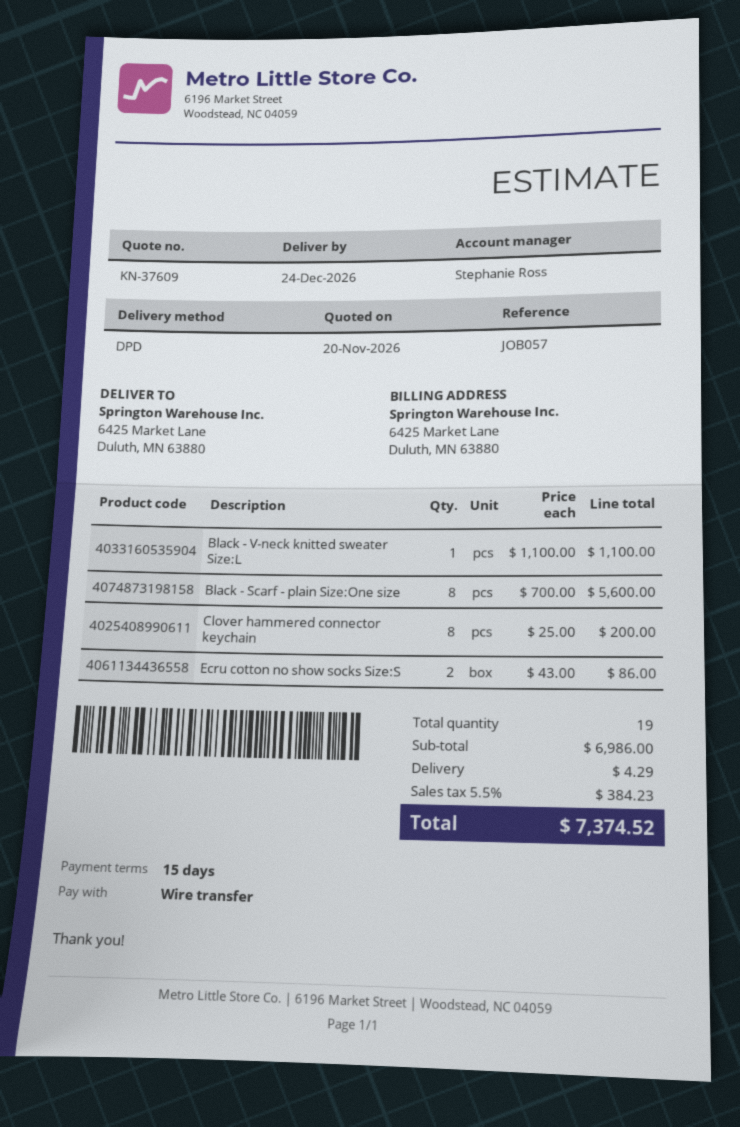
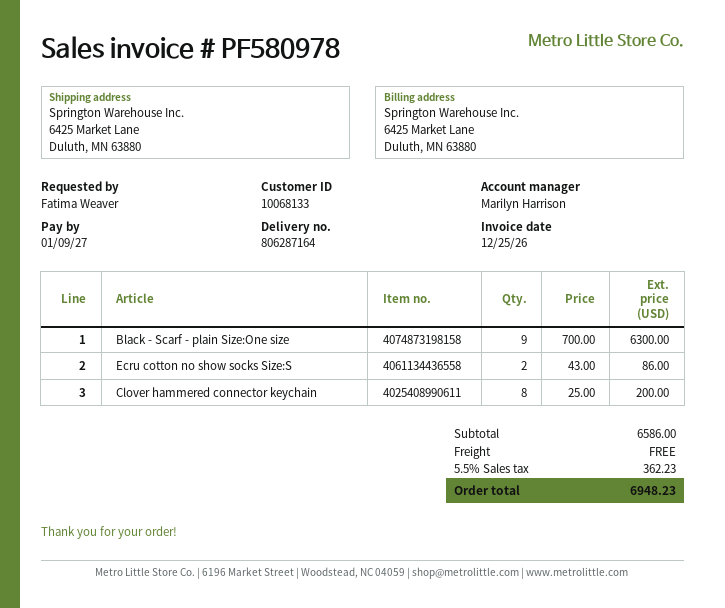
sales rep: Stephanie Ross -> Marilyn Harrison
Black - V-neck knitted sweater Size:L: 1 x 1100.00 = 1100.00 -> none
Black - Scarf - plain Size:One size: 8 x 700.00 = 5600.00 -> 9 x 700.00 = 6300.00
subtotal: 6986.00 -> 6586.00
shipping: 4.29 -> 0.00
tax: 5.5% = 384.23 -> 5.5% = 362.23
total: 7374.52 -> 6948.23

